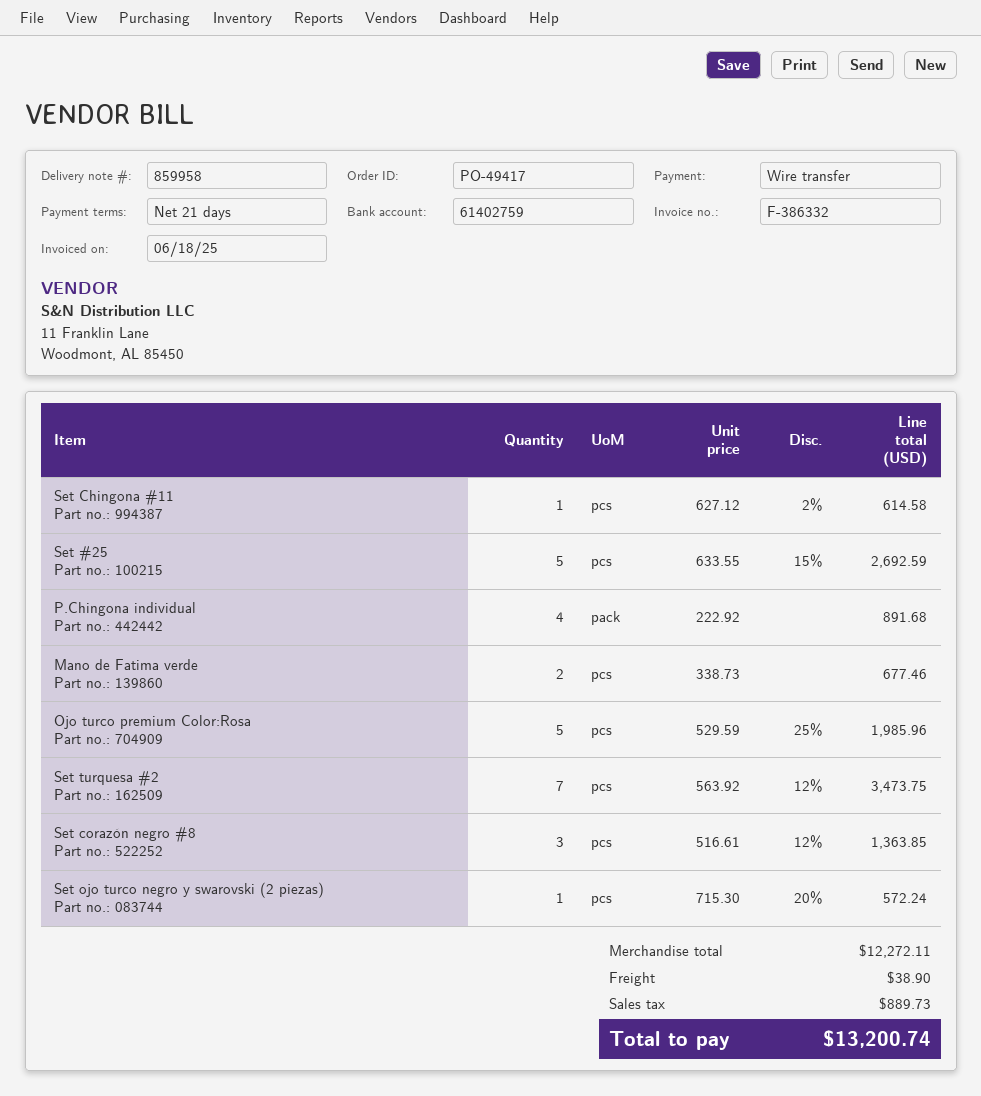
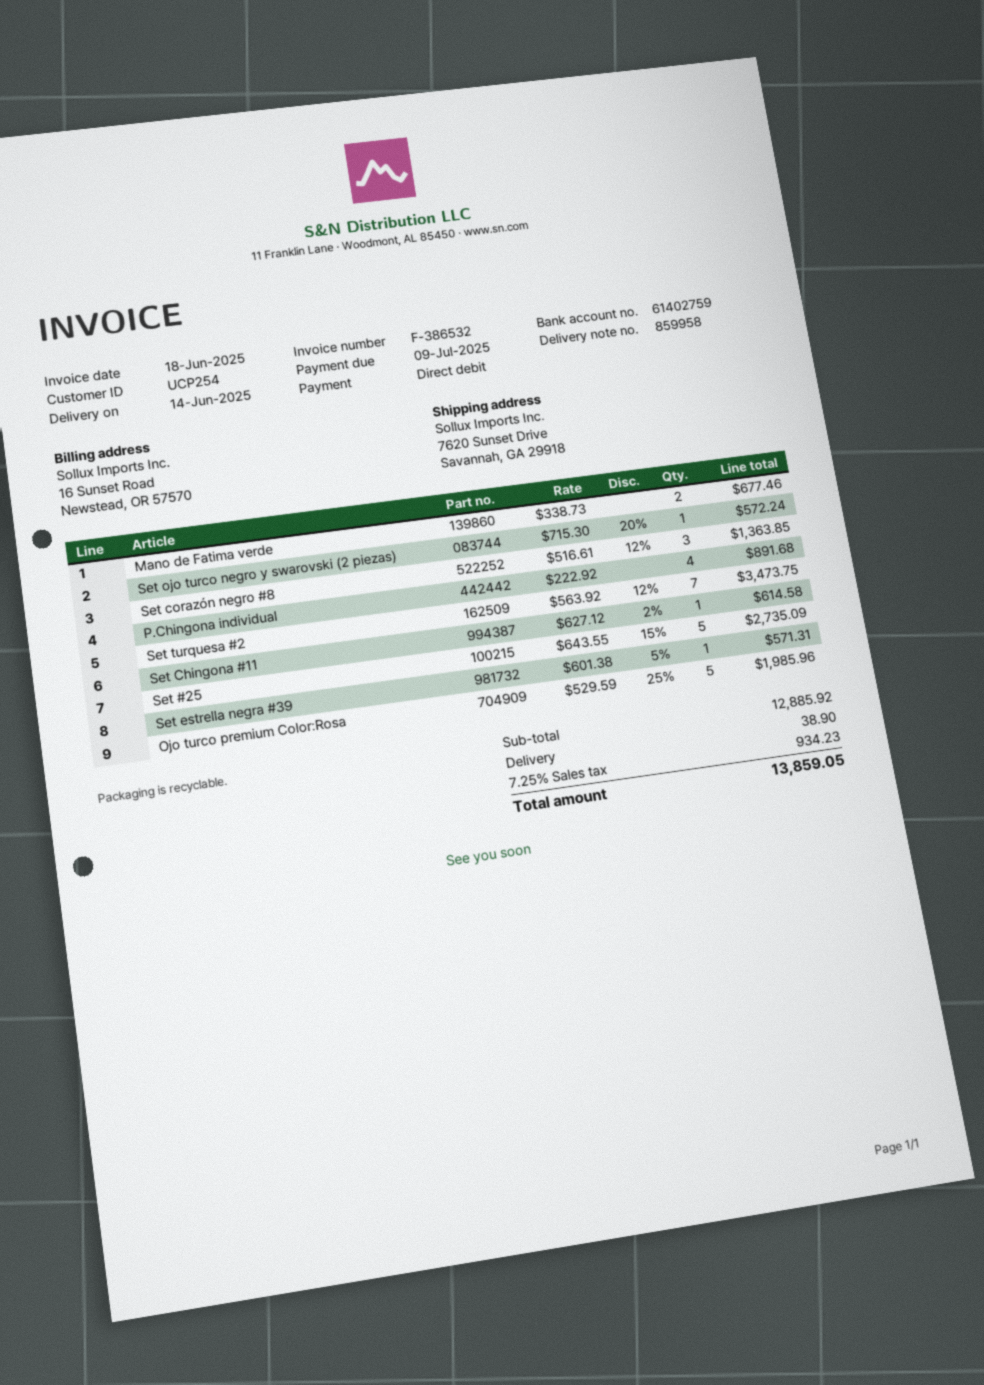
invoice number: F-386332 -> F-386532
payment method: bank transfer -> direct debit
Set #25: 5 x 633.55 - 15% = 2692.59 -> 5 x 643.55 - 15% = 2735.09
Set estrella negra #39: none -> 1 x 601.38 - 5% = 571.31
subtotal: 12272.11 -> 12885.92
tax: 889.73 -> 934.23
total: 13200.74 -> 13859.05

